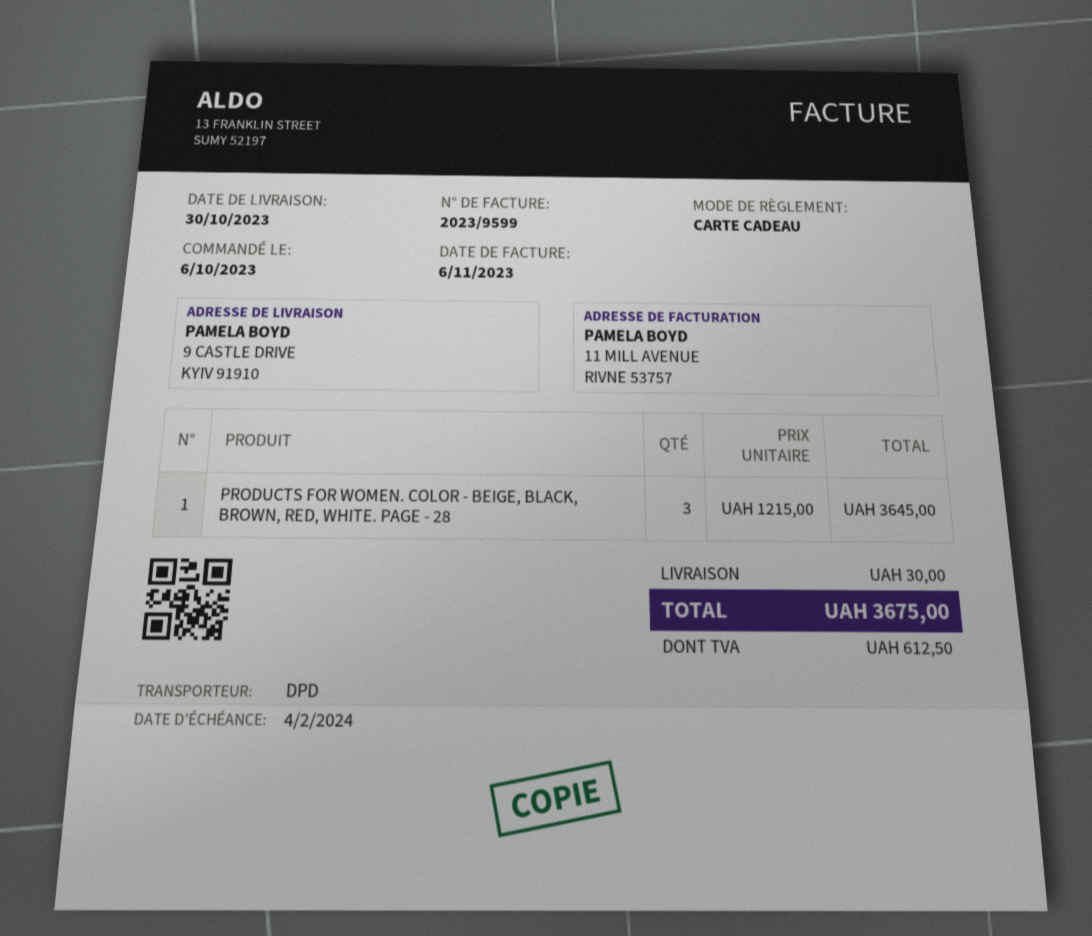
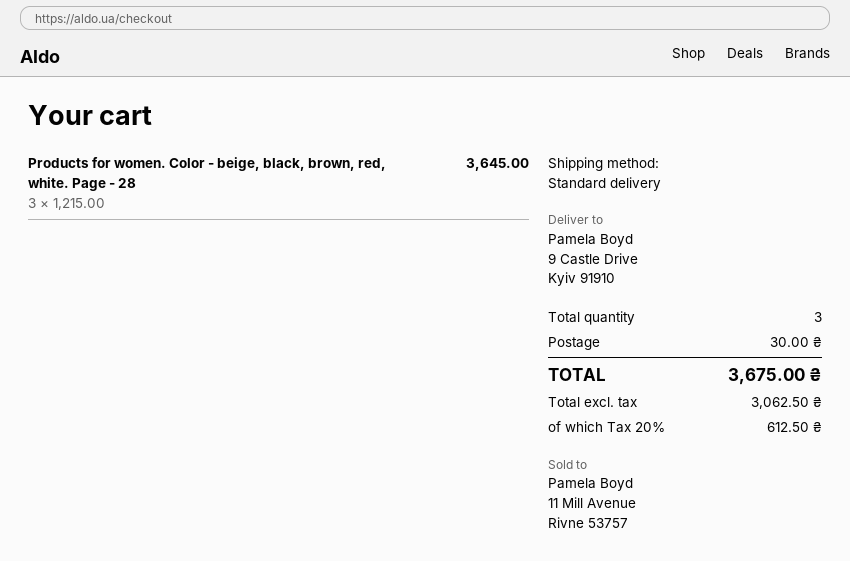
shipping method: DPD -> standard

